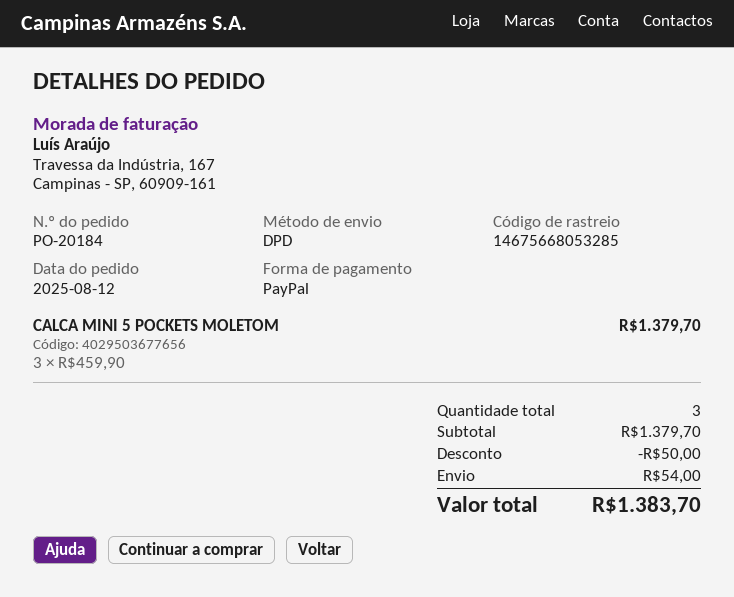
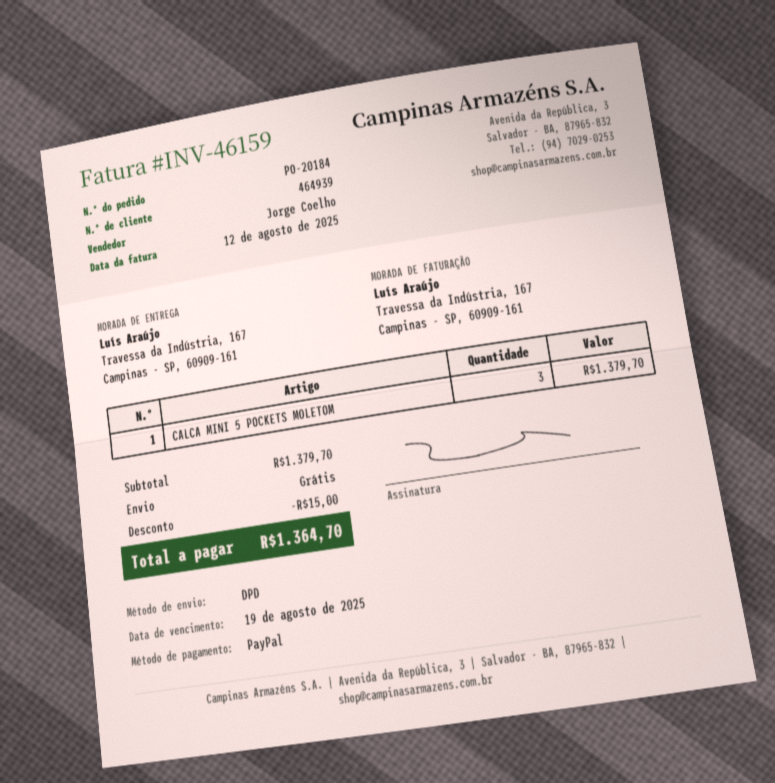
discount: 50.00 -> 15.00
shipping: 54.00 -> 0.00
total: 1383.70 -> 1364.70

